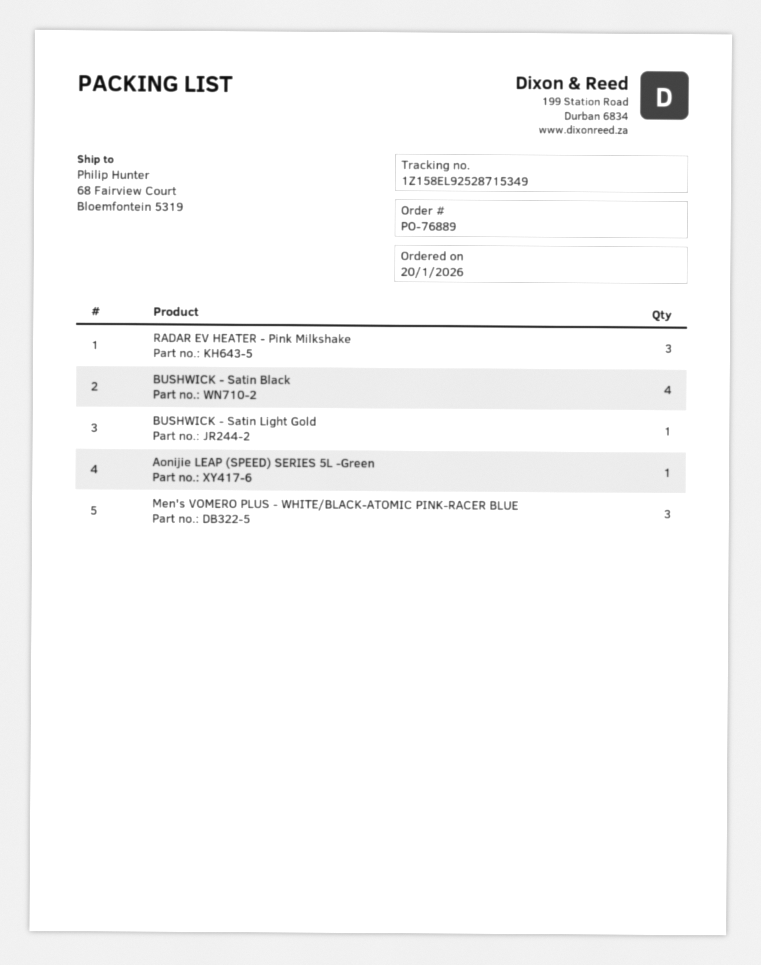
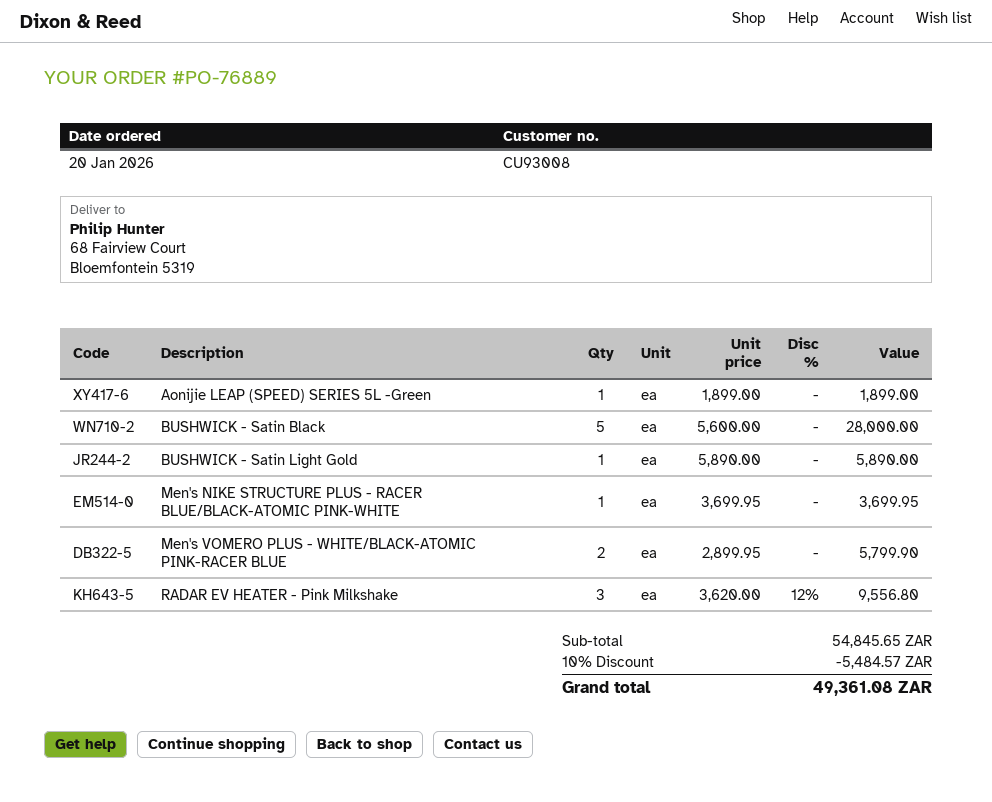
BUSHWICK - Satin Black: 4 -> 5
Men's VOMERO PLUS - WHITE/BLACK-ATOMIC PINK-RACER BLUE: 3 -> 2
Men's NIKE STRUCTURE PLUS - RACER BLUE/BLACK-ATOMIC PINK-WHITE: none -> 1

